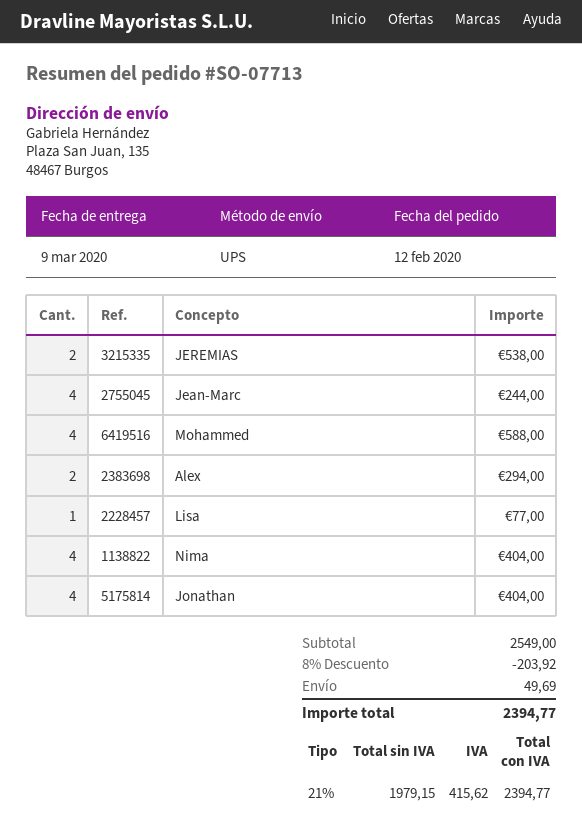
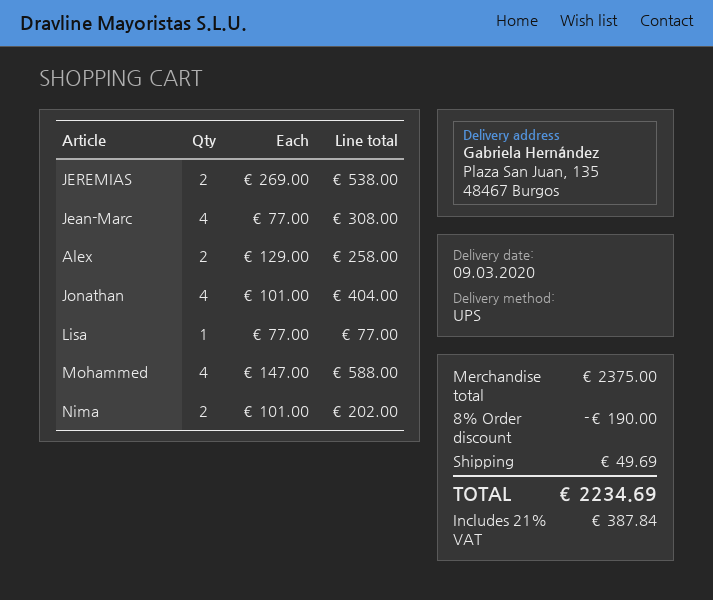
Jean-Marc: 4 for 244.00 -> 4 for 308.00
Alex: 2 for 294.00 -> 2 for 258.00
Nima: 4 for 404.00 -> 2 for 202.00
subtotal: 2549.00 -> 2375.00
discount: 8% = 203.92 -> 8% = 190.00
tax: 21% = 415.62 -> 21% = 387.84
total: 2394.77 -> 2234.69

